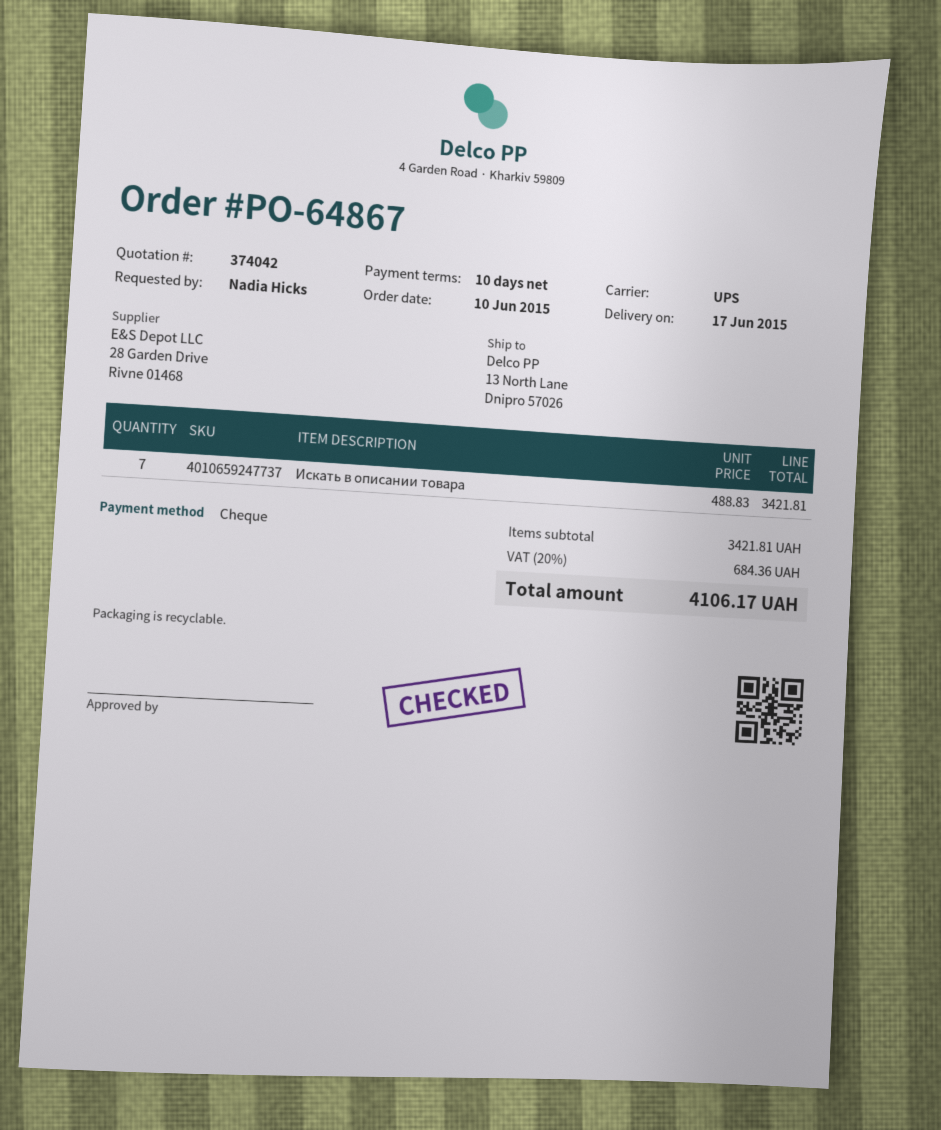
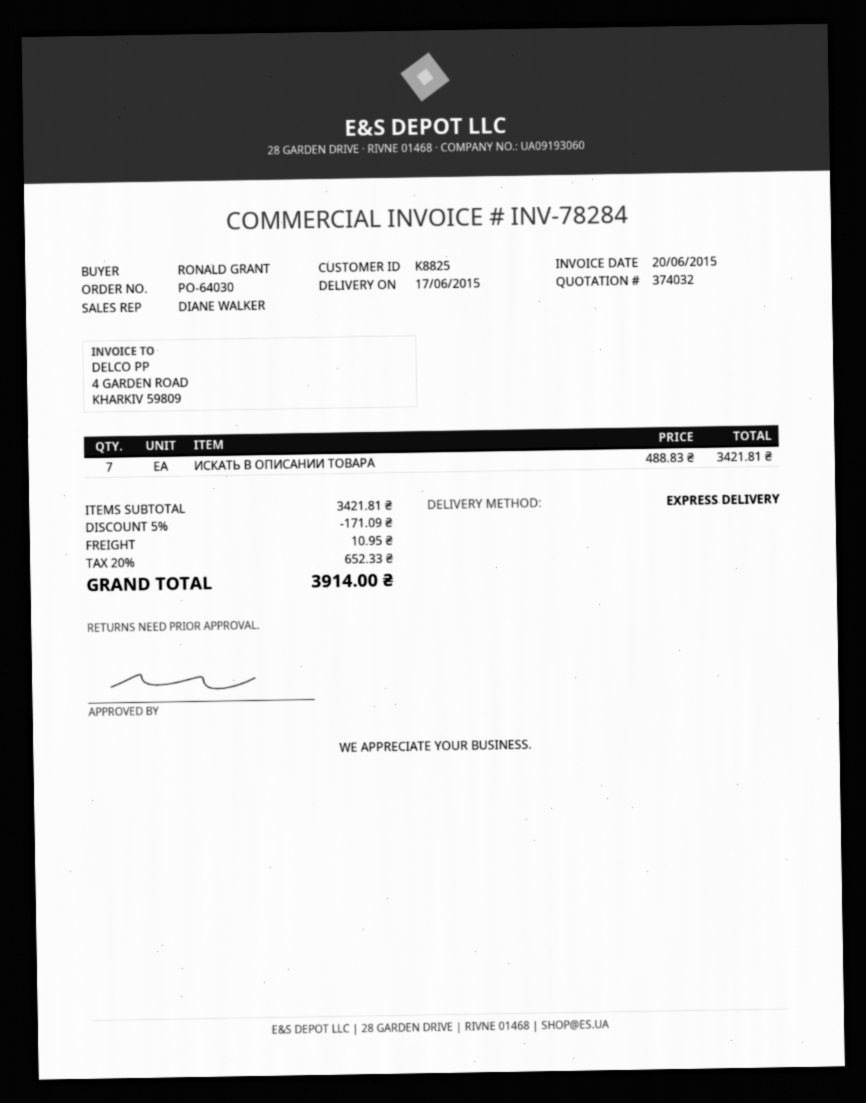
quote number: 374042 -> 374032
order number: PO-64867 -> PO-64030
ordered by: Nadia Hicks -> RONALD GRANT
shipping method: UPS -> express
discount: none -> 5% = 171.09
shipping: none -> 10.95
tax: 20% = 684.36 -> 20% = 652.33
total: 4106.17 -> 3914.00

